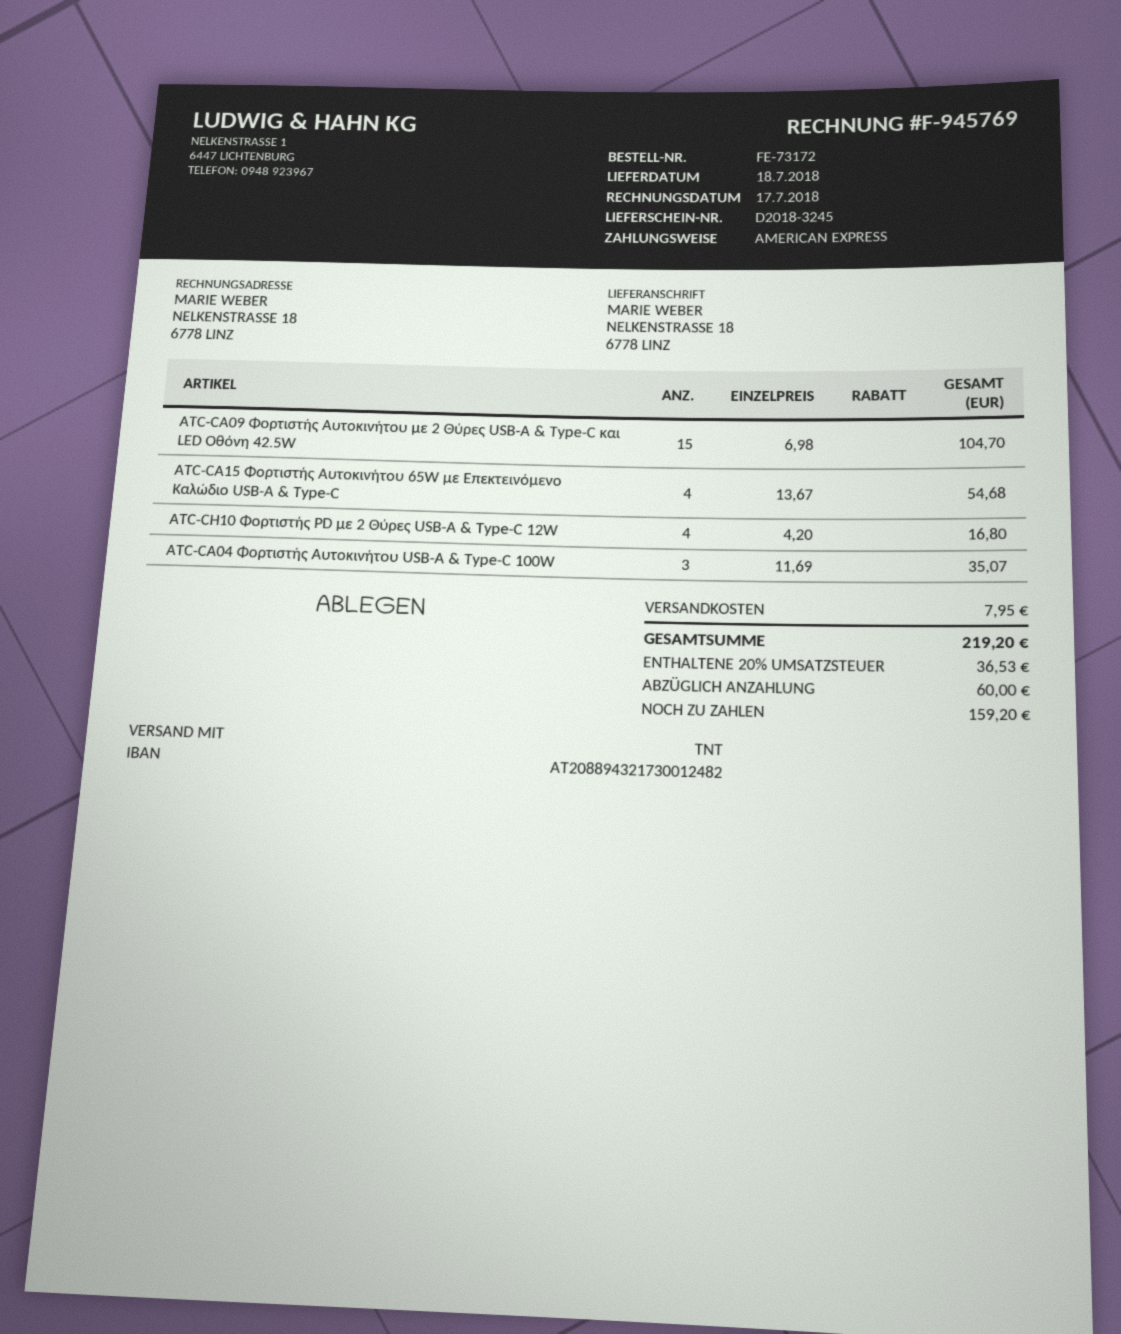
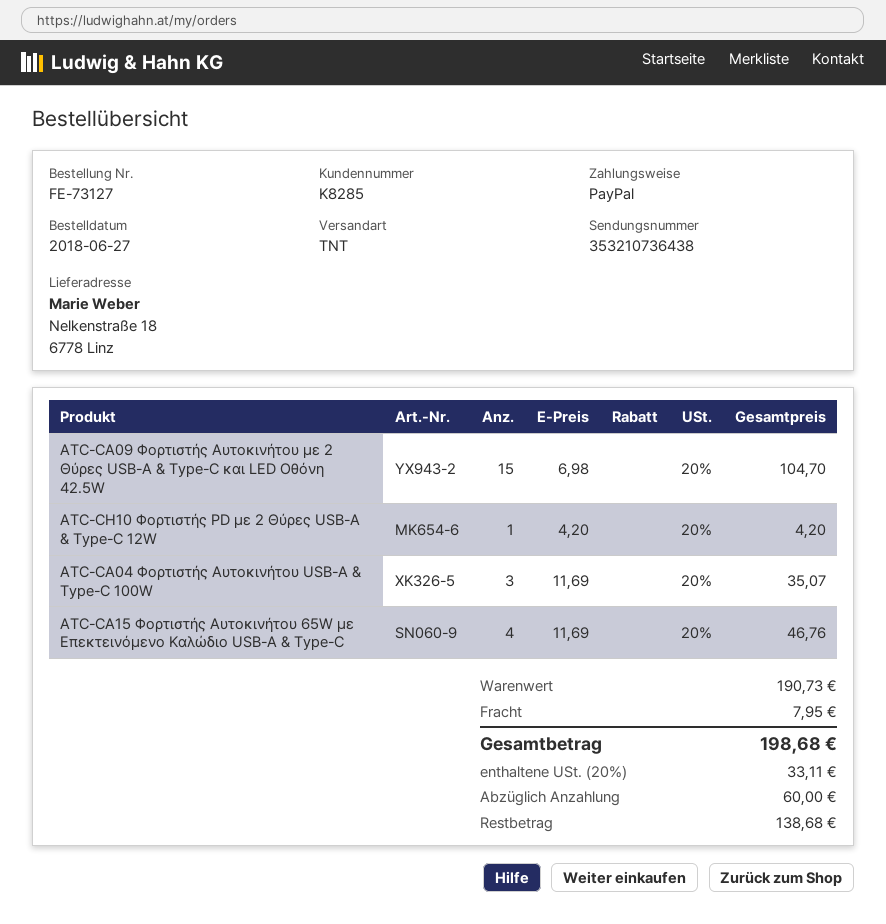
order number: FE-73172 -> FE-73127
payment method: American Express -> PayPal
ATC-CA15 Φορτιστής Αυτοκινήτου 65W με Επεκτεινόμενο Καλώδιο USB-A & Type-C: 4 x 13.67 = 54.68 -> 4 x 11.69 = 46.76
ATC-CH10 Φορτιστής PD με 2 Θύρες USB-Α & Type-C 12W: 4 x 4.20 = 16.80 -> 1 x 4.20 = 4.20
tax: 20% = 36.53 -> 20% = 33.11
total: 219.20 -> 198.68
balance: 159.20 -> 138.68

